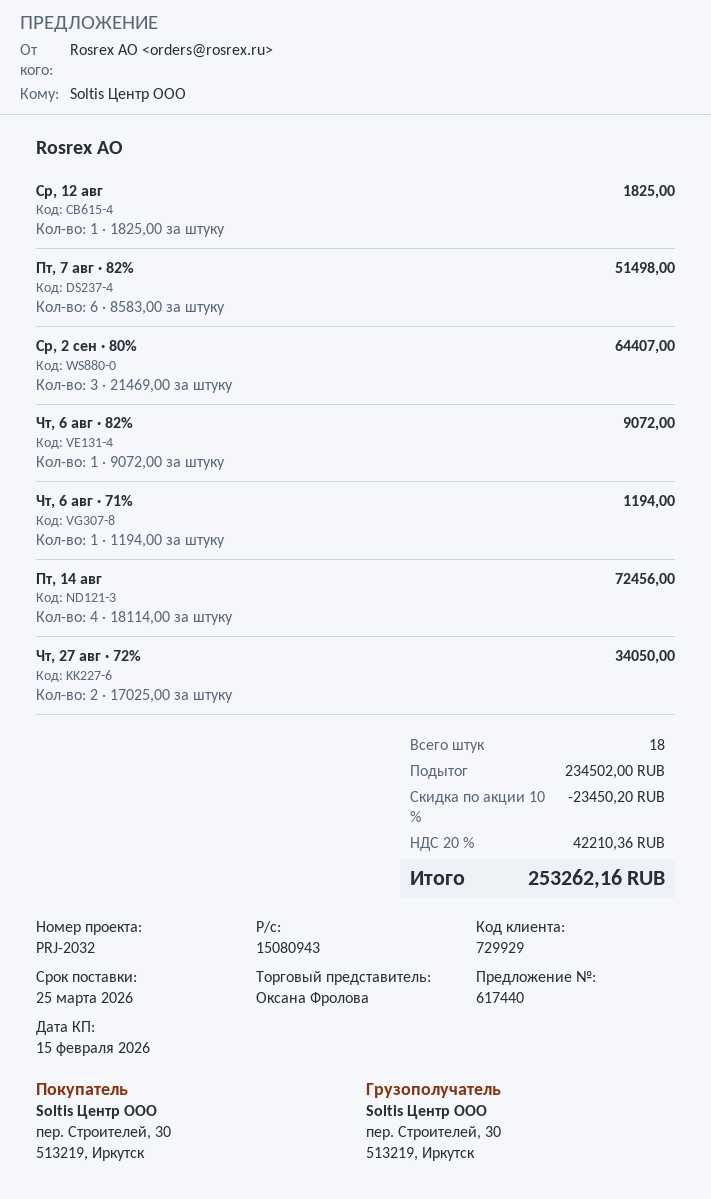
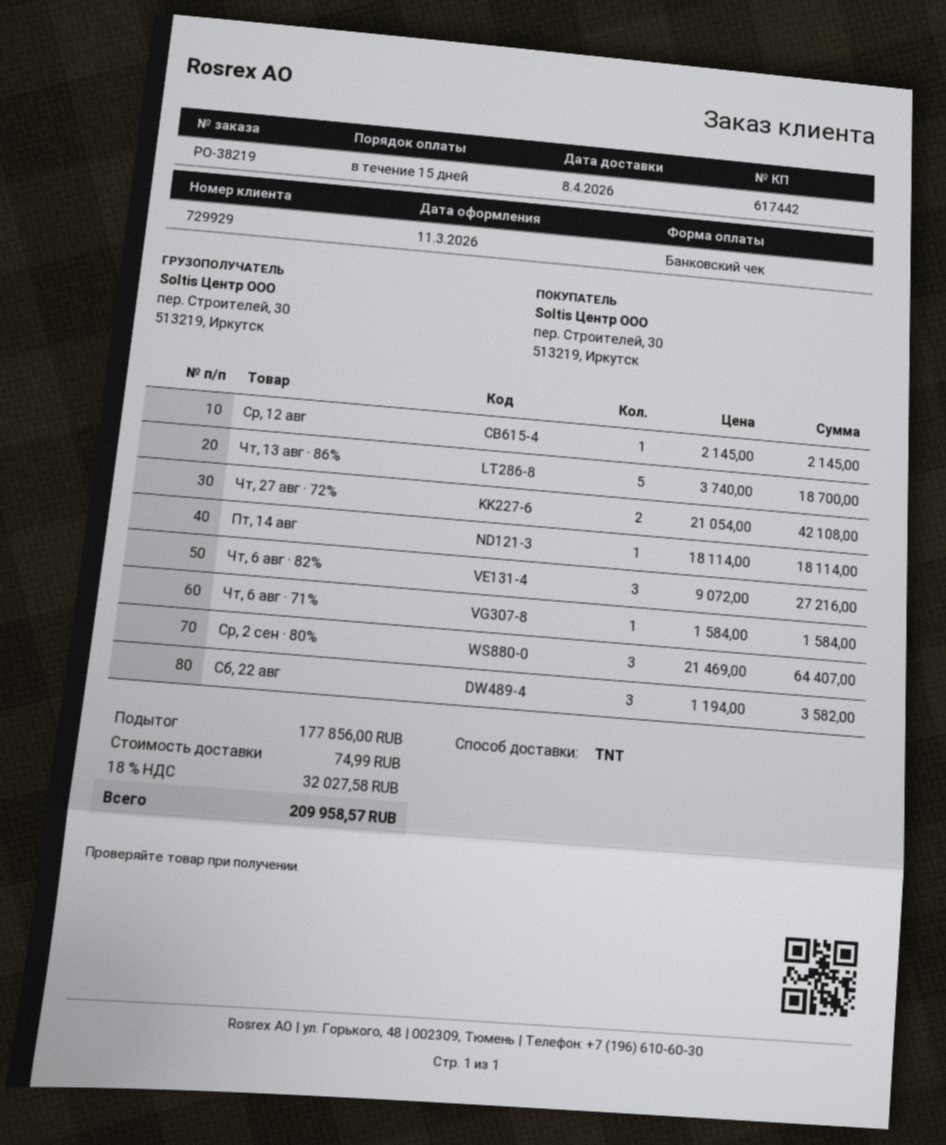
quote number: 617440 -> 617442
delivery date: 2026-03-25 -> 2026-04-08
Ср, 12 авг: 1 x 1825.00 = 1825.00 -> 1 x 2145.00 = 2145.00
Пт, 7 авг · 82%: 6 x 8583.00 = 51498.00 -> none
Чт, 6 авг · 82%: 1 x 9072.00 = 9072.00 -> 3 x 9072.00 = 27216.00
Чт, 6 авг · 71%: 1 x 1194.00 = 1194.00 -> 1 x 1584.00 = 1584.00
Пт, 14 авг: 4 x 18114.00 = 72456.00 -> 1 x 18114.00 = 18114.00
Чт, 27 авг · 72%: 2 x 17025.00 = 34050.00 -> 2 x 21054.00 = 42108.00
Чт, 13 авг · 86%: none -> 5 x 3740.00 = 18700.00
Сб, 22 авг: none -> 3 x 1194.00 = 3582.00
subtotal: 234502.00 -> 177856.00
discount: 10% = 23450.20 -> none
shipping: none -> 74.99
tax: 20% = 42210.36 -> 18% = 32027.58
total: 253262.16 -> 209958.57

